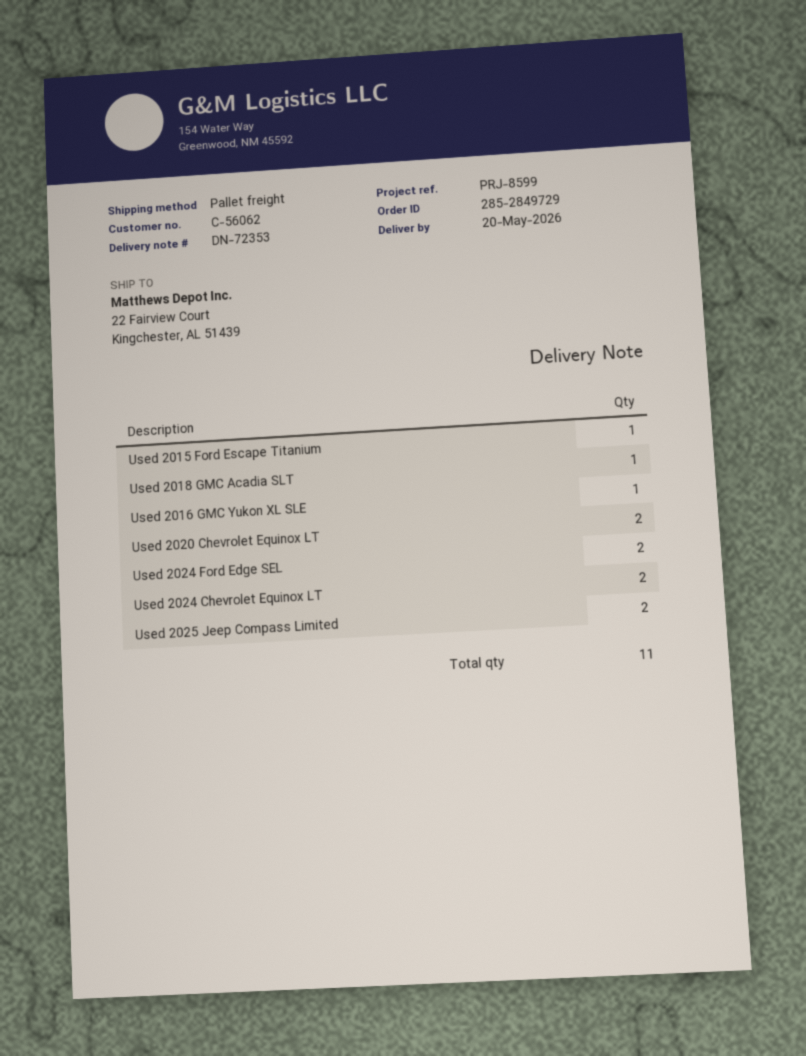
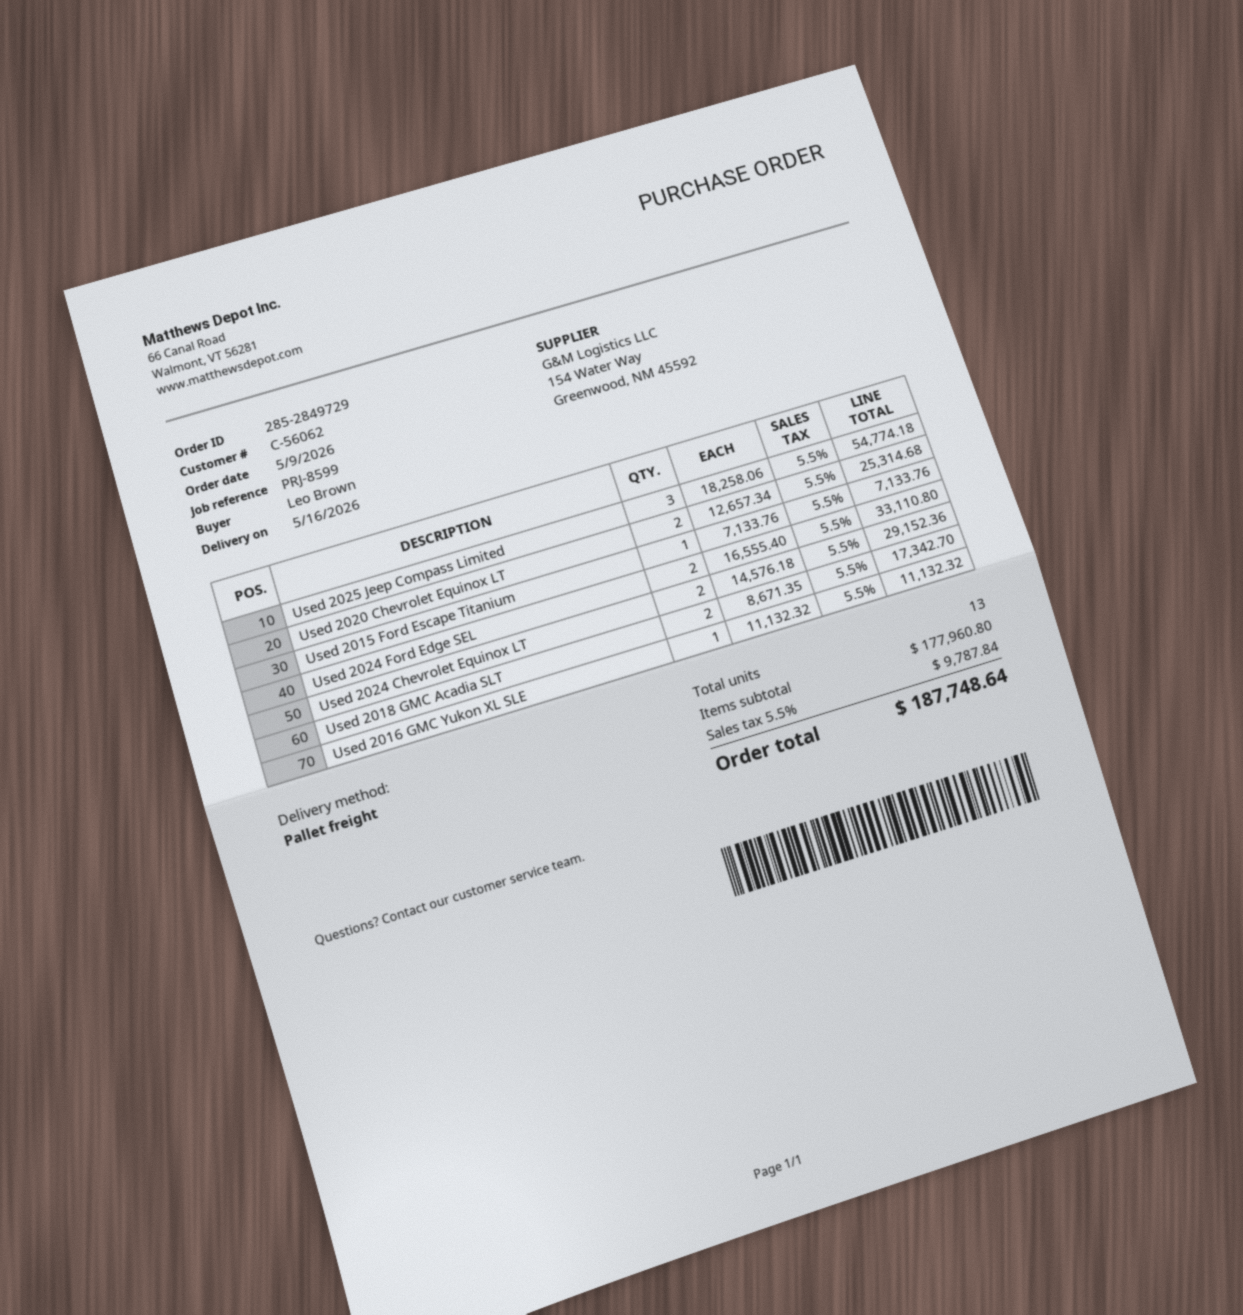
delivery date: 2026-05-20 -> 2026-05-16
Used 2018 GMC Acadia SLT: 1 -> 2
Used 2025 Jeep Compass Limited: 2 -> 3
total quantity: 11 -> 13

